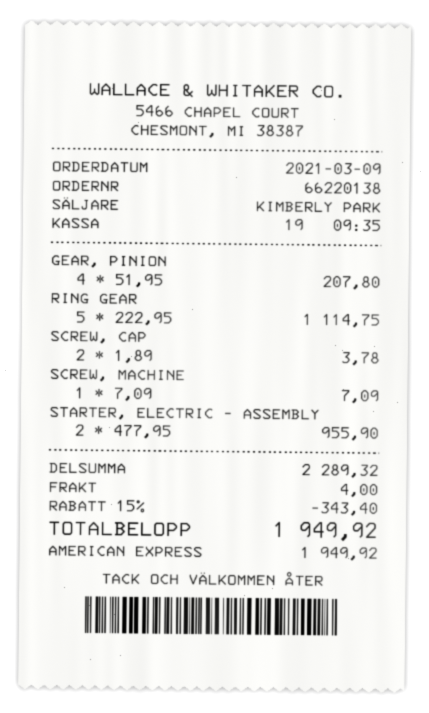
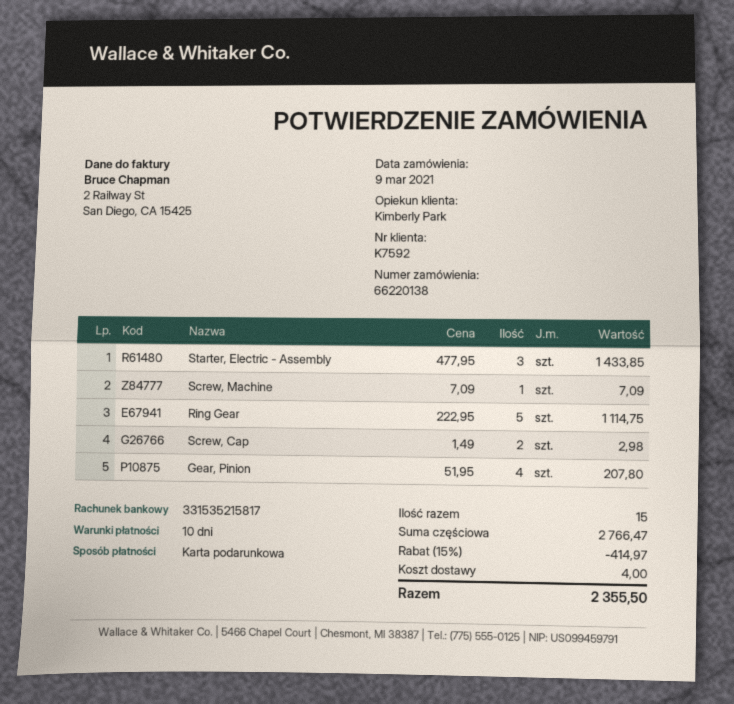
payment method: American Express -> gift card
SCREW, CAP: 2 x 1.89 = 3.78 -> 2 x 1.49 = 2.98
STARTER, ELECTRIC - ASSEMBLY: 2 x 477.95 = 955.90 -> 3 x 477.95 = 1433.85
subtotal: 2289.32 -> 2766.47
discount: 15% = 343.40 -> 15% = 414.97
total: 1949.92 -> 2355.50

